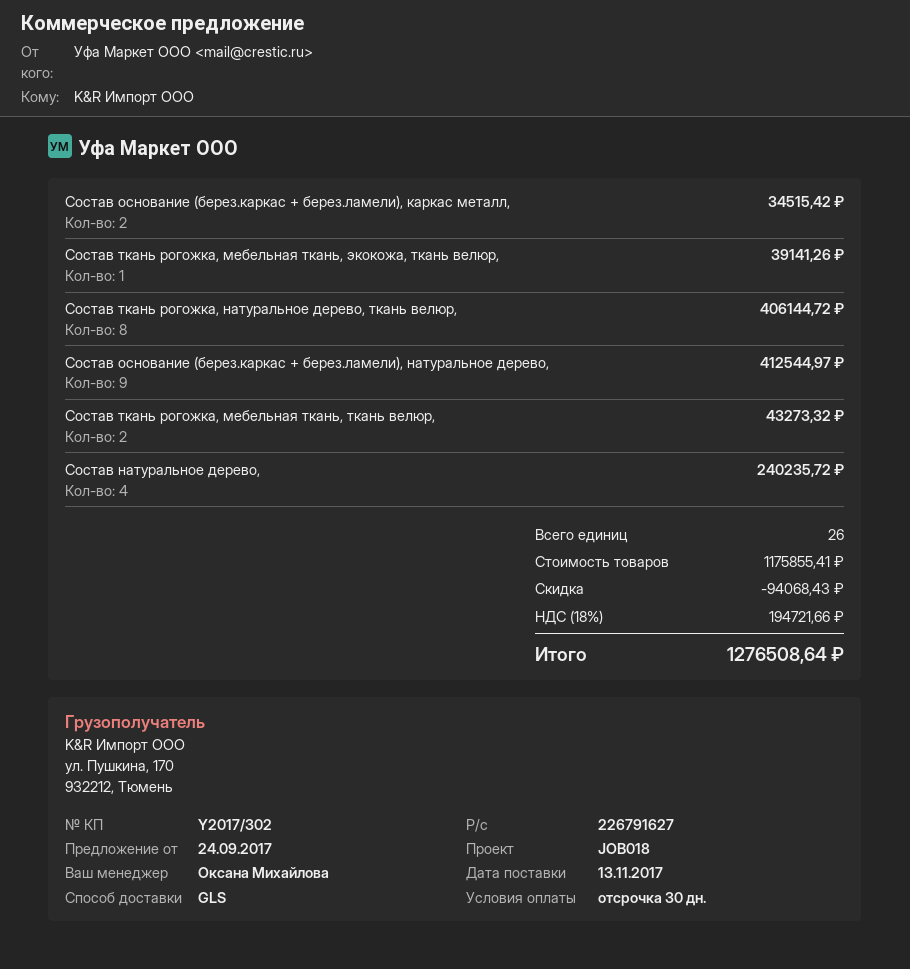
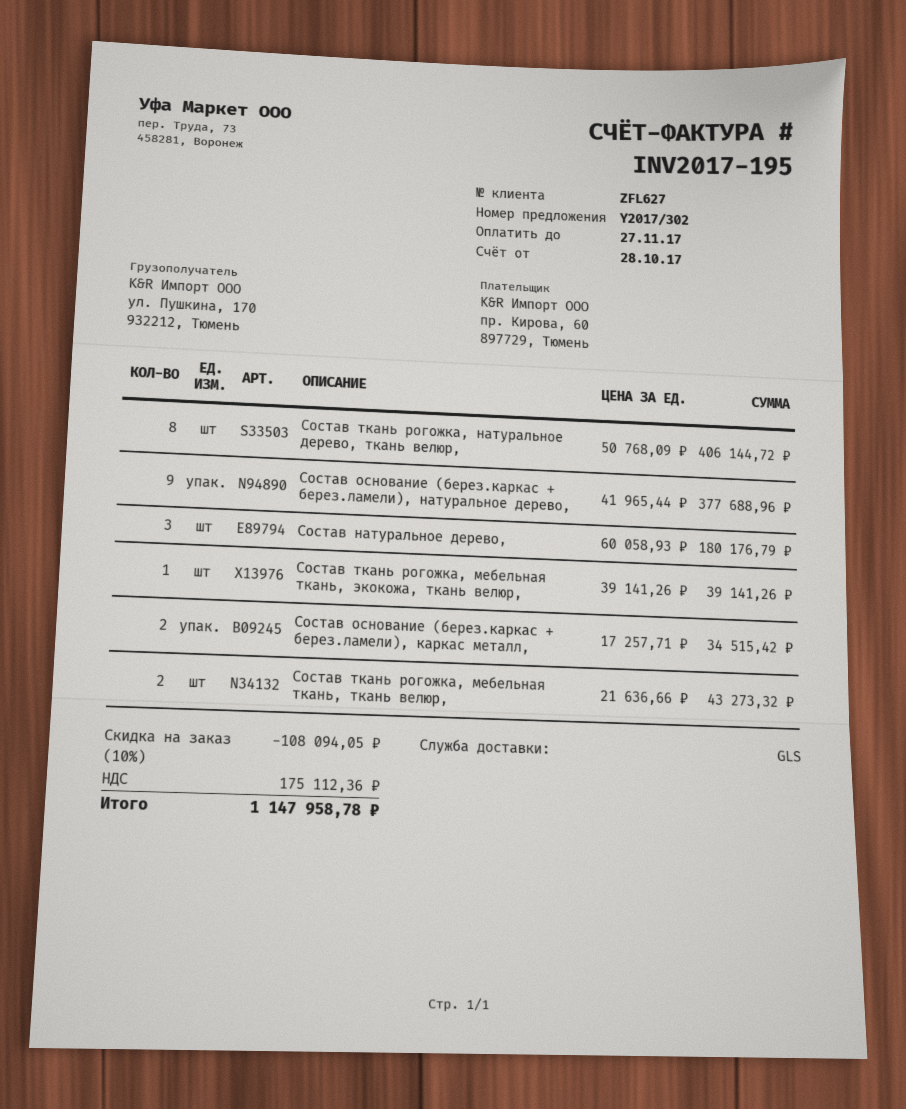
Состав основание (берез.каркас + берез.ламели), натуральное дерево,: 9 for 412544.97 -> 9 for 377688.96
Состав натуральное дерево,: 4 for 240235.72 -> 3 for 180176.79
discount: 94068.43 -> 108094.05
tax: 194721.66 -> 175112.36
total: 1276508.64 -> 1147958.78

